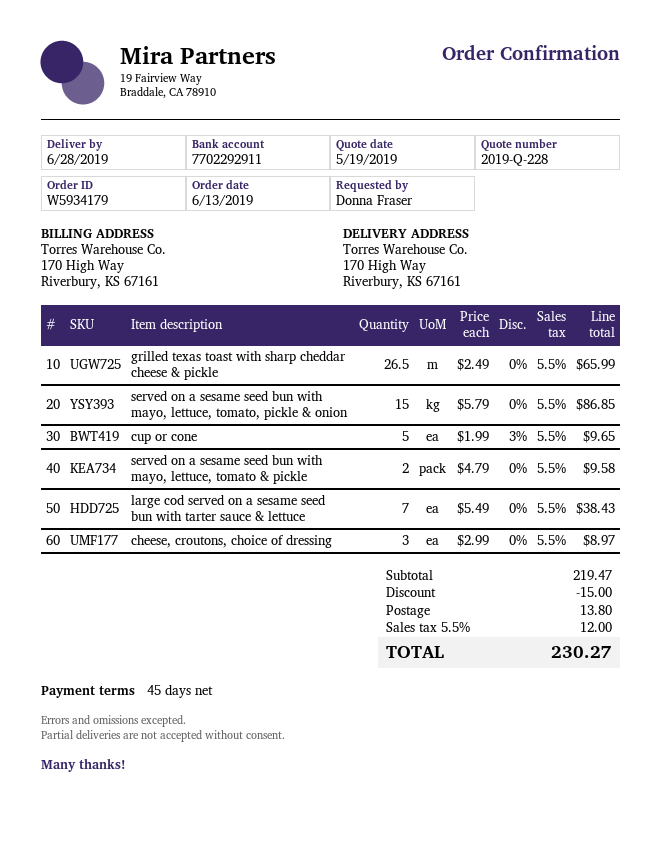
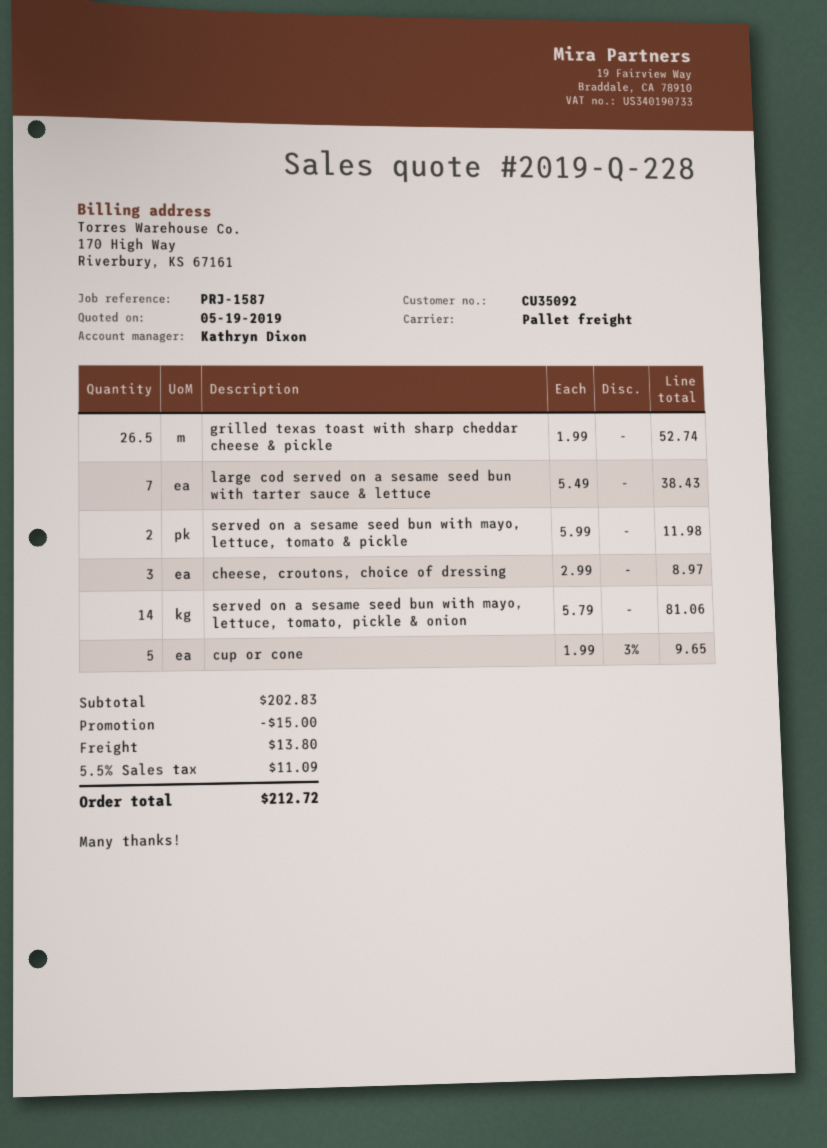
grilled texas toast with sharp cheddar cheese & pickle: 26.5 x 2.49 = 65.99 -> 26.5 x 1.99 = 52.74
served on a sesame seed bun with mayo, lettuce, tomato, pickle & onion: 15 x 5.79 = 86.85 -> 14 x 5.79 = 81.06
served on a sesame seed bun with mayo, lettuce, tomato & pickle: 2 x 4.79 = 9.58 -> 2 x 5.99 = 11.98
subtotal: 219.47 -> 202.83
tax: 5.5% = 12.00 -> 5.5% = 11.09
total: 230.27 -> 212.72

